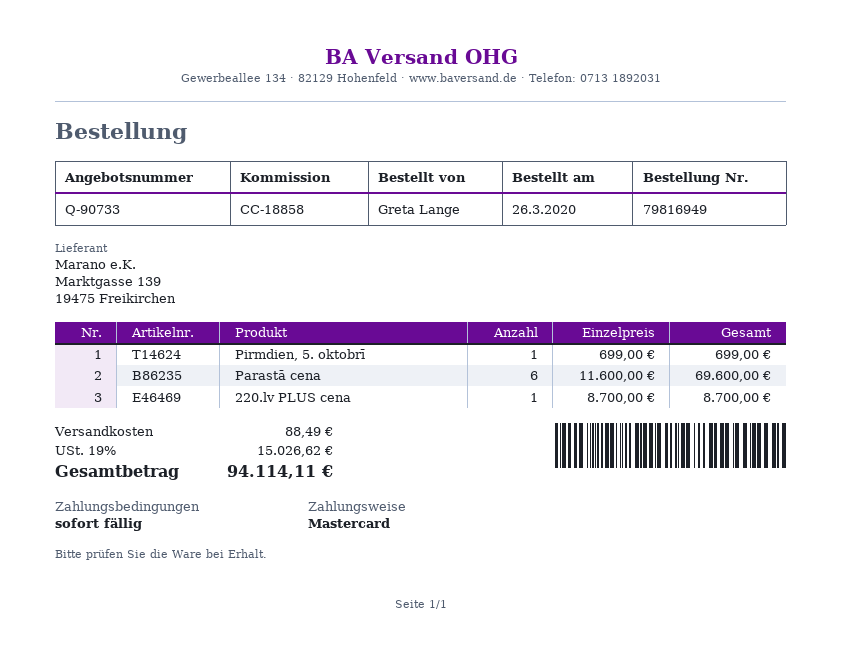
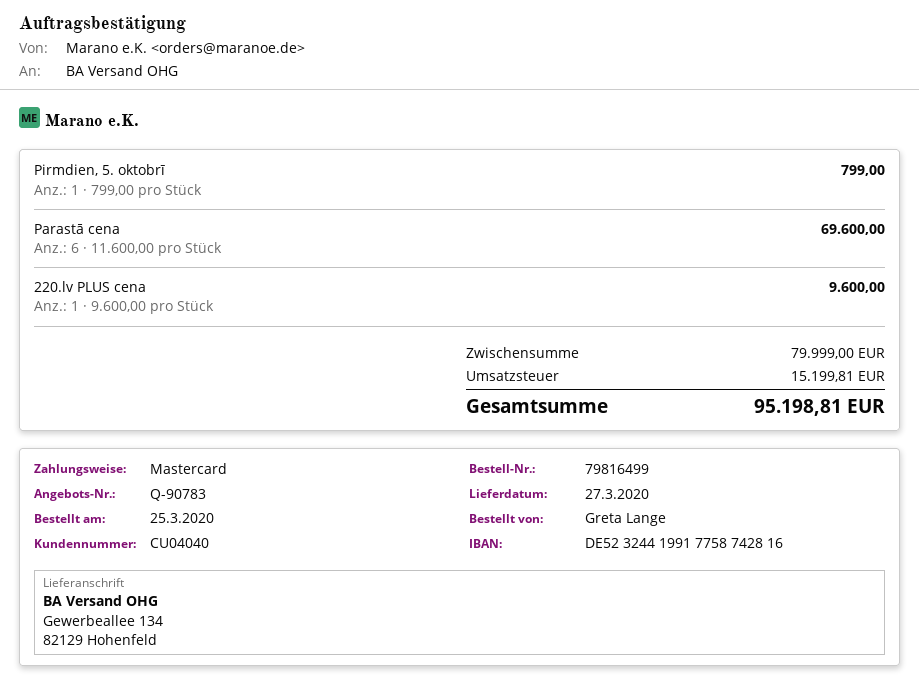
quote number: Q-90733 -> Q-90783
order number: 79816949 -> 79816499
order date: 2020-03-26 -> 2020-03-25
Pirmdien, 5. oktobrī: 1 x 699.00 = 699.00 -> 1 x 799.00 = 799.00
220.lv PLUS cena: 1 x 8700.00 = 8700.00 -> 1 x 9600.00 = 9600.00
shipping: 88.49 -> none
tax: 15026.62 -> 15199.81
total: 94114.11 -> 95198.81

